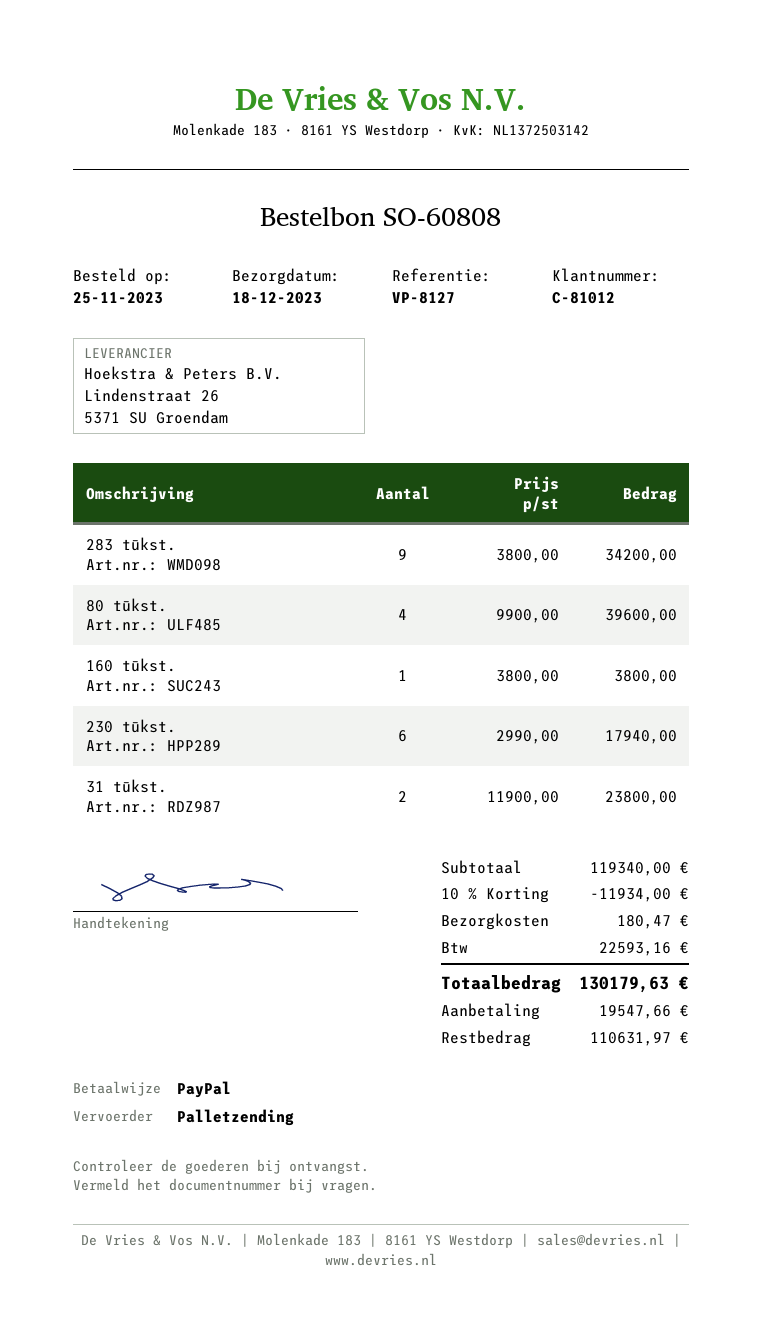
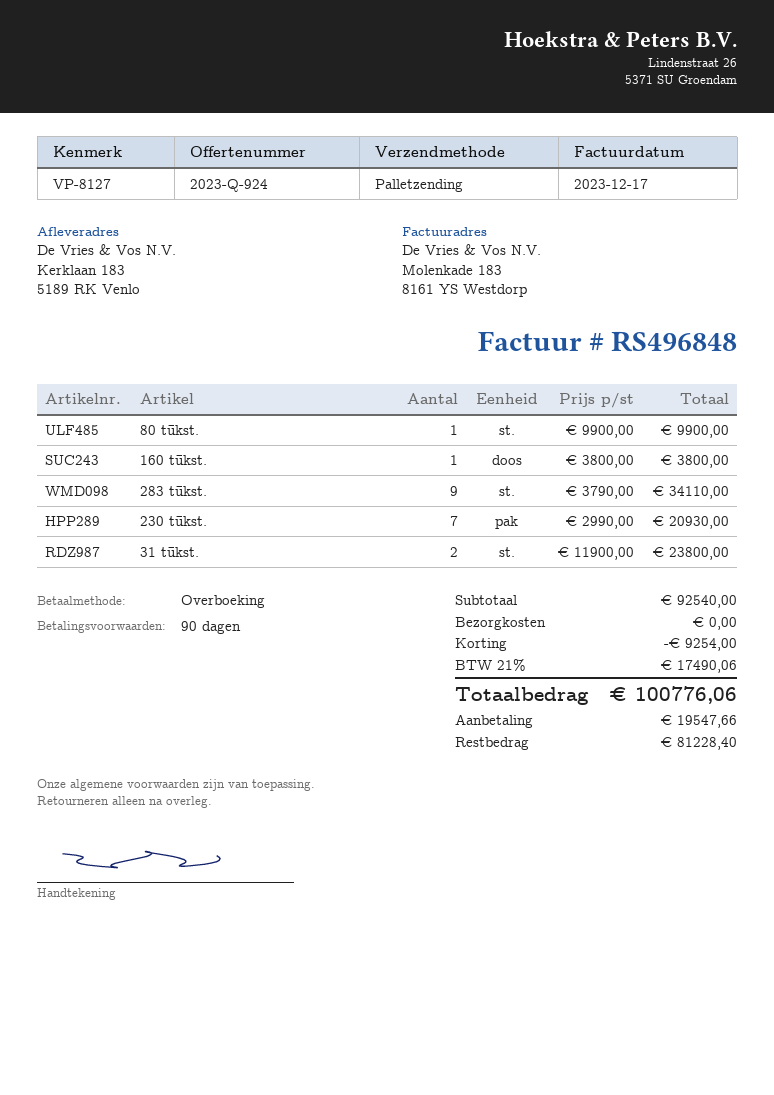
payment method: PayPal -> bank transfer
283 tūkst.: 9 x 3800.00 = 34200.00 -> 9 x 3790.00 = 34110.00
80 tūkst.: 4 x 9900.00 = 39600.00 -> 1 x 9900.00 = 9900.00
230 tūkst.: 6 x 2990.00 = 17940.00 -> 7 x 2990.00 = 20930.00
subtotal: 119340.00 -> 92540.00
discount: 11934.00 -> 9254.00
shipping: 180.47 -> 0.00
tax: 22593.16 -> 17490.06
total: 130179.63 -> 100776.06
balance: 110631.97 -> 81228.40

